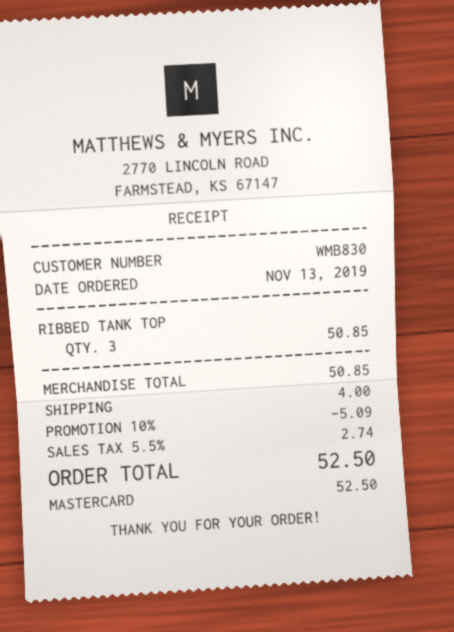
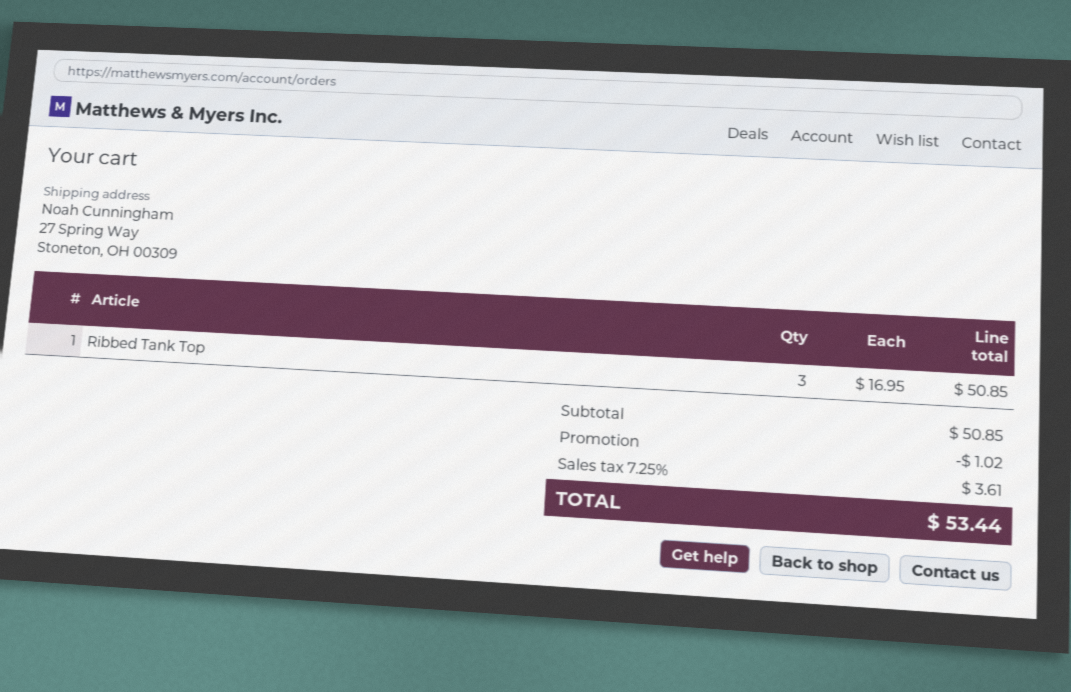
discount: 5.09 -> 1.02
shipping: 4.00 -> none
tax: 5.5% = 2.74 -> 7.25% = 3.61
total: 52.50 -> 53.44

